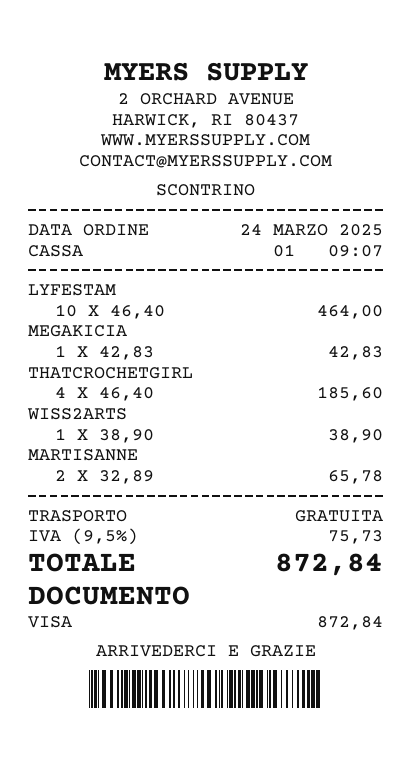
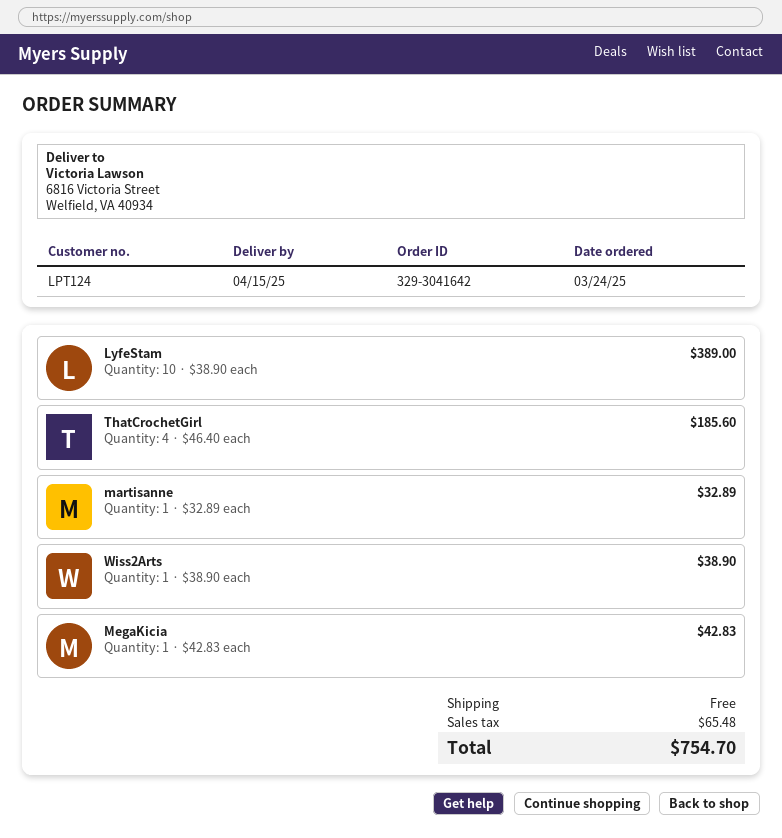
LYFESTAM: 10 x 46.40 = 464.00 -> 10 x 38.90 = 389.00
MARTISANNE: 2 x 32.89 = 65.78 -> 1 x 32.89 = 32.89
tax: 75.73 -> 65.48
total: 872.84 -> 754.70

